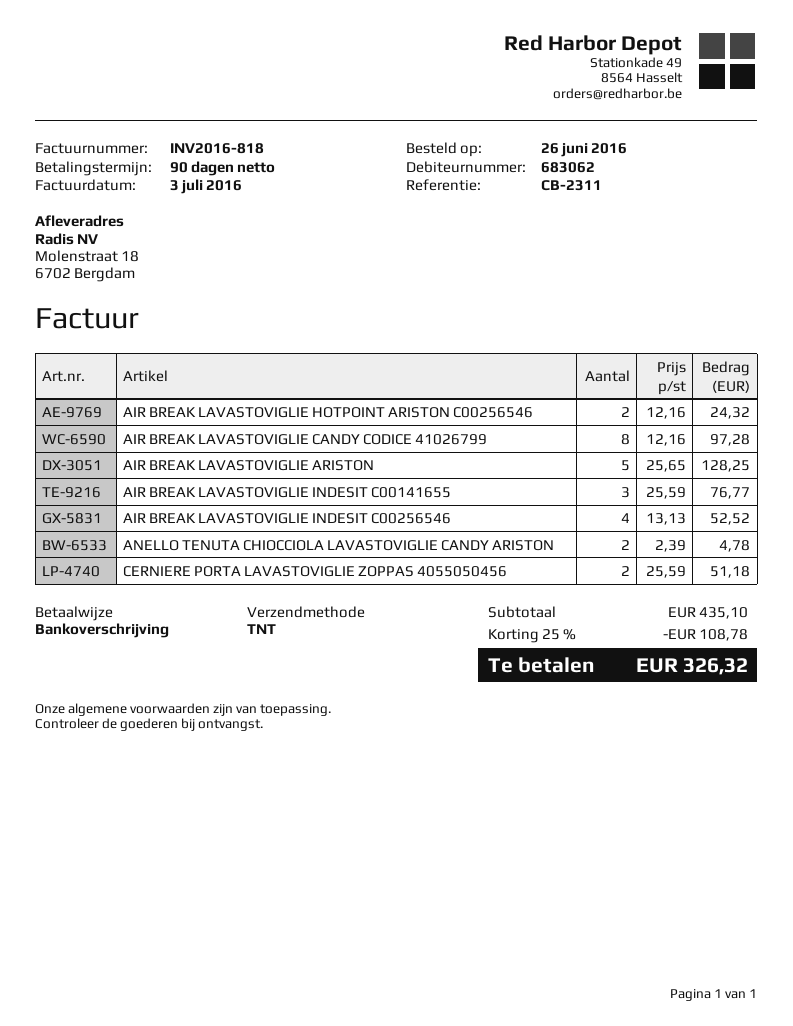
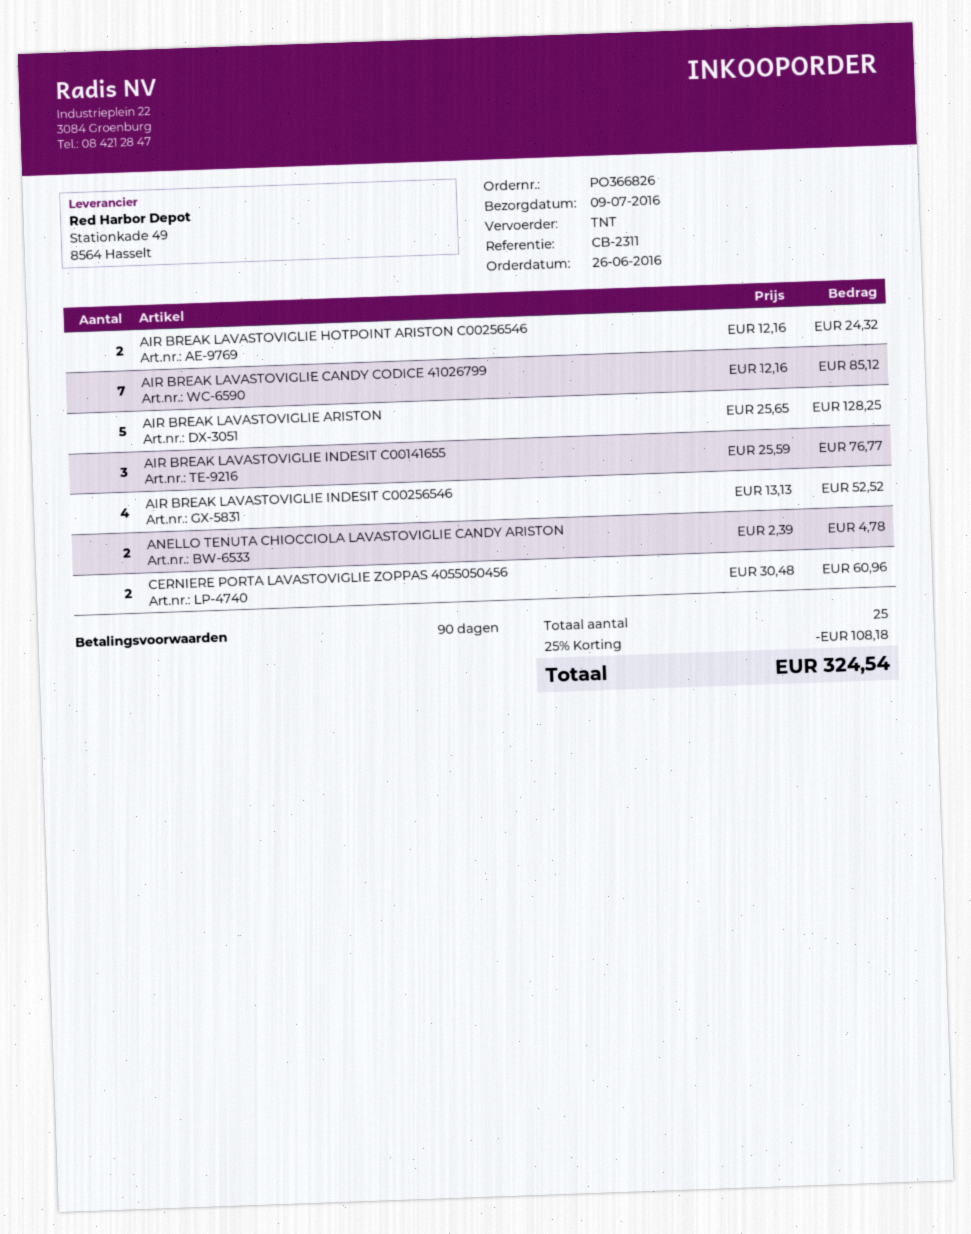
AIR BREAK LAVASTOVIGLIE CANDY CODICE 41026799: 8 x 12.16 = 97.28 -> 7 x 12.16 = 85.12
CERNIERE PORTA LAVASTOVIGLIE ZOPPAS 4055050456: 2 x 25.59 = 51.18 -> 2 x 30.48 = 60.96
discount: 25% = 108.78 -> 25% = 108.18
total: 326.32 -> 324.54

